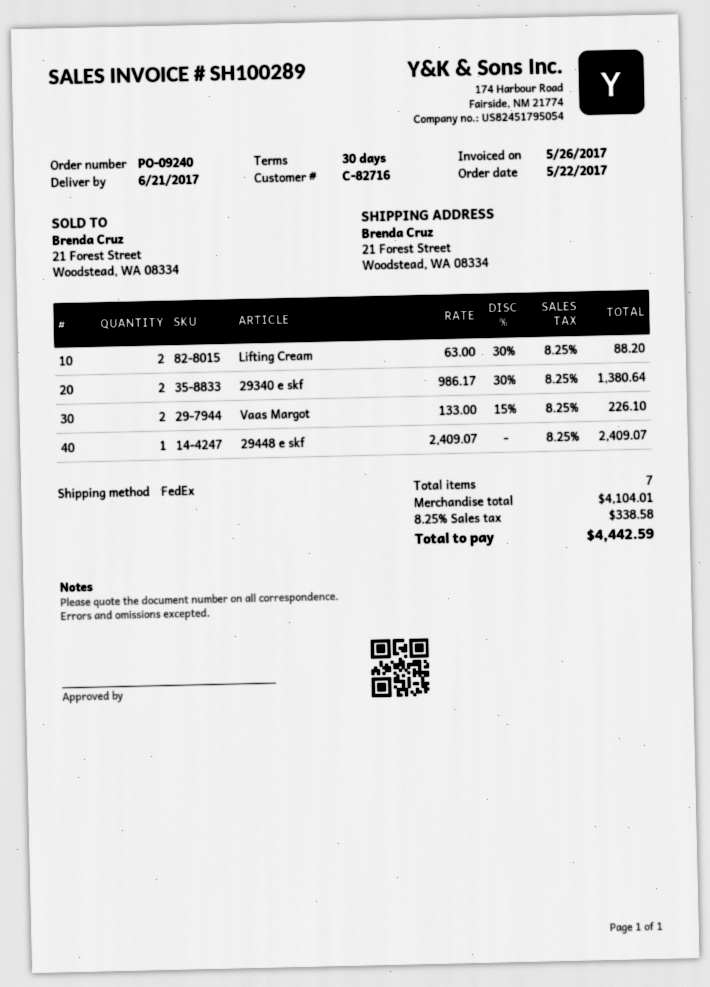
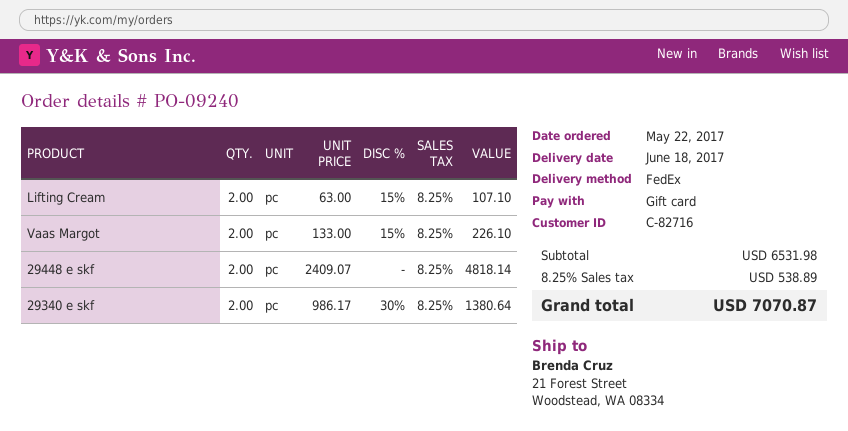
delivery date: 2017-06-21 -> 2017-06-18
Lifting Cream: 2 x 63.00 - 30% = 88.20 -> 2 x 63.00 - 15% = 107.10
29448 e skf: 1 x 2409.07 = 2409.07 -> 2 x 2409.07 = 4818.14
subtotal: 4104.01 -> 6531.98
tax: 8.25% = 338.58 -> 8.25% = 538.89
total: 4442.59 -> 7070.87

